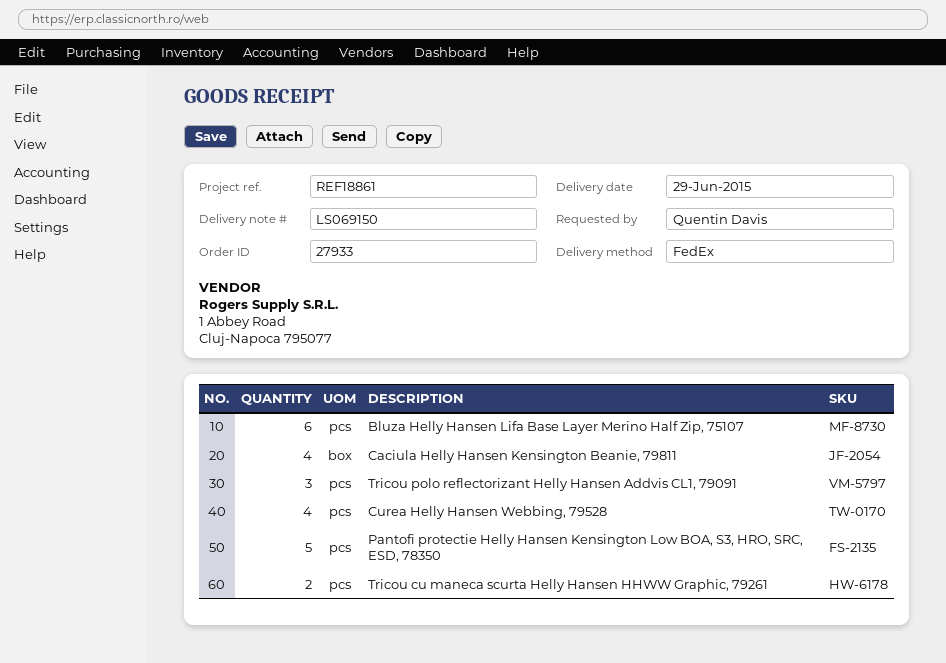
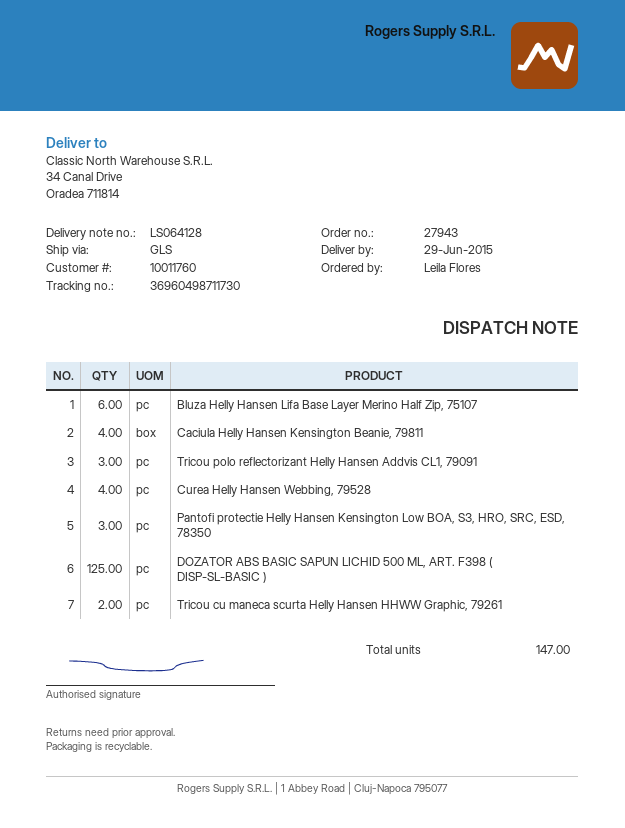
order number: 27933 -> 27943
delivery note number: LS069150 -> LS064128
ordered by: Quentin Davis -> Leila Flores
shipping method: FedEx -> GLS
Pantofi protectie Helly Hansen Kensington Low BOA, S3, HRO, SRC, ESD, 78350: 5 -> 3
DOZATOR ABS BASIC SAPUN LICHID 500 ML, ART. F398 ( DISP-SL-BASIC ): none -> 125

